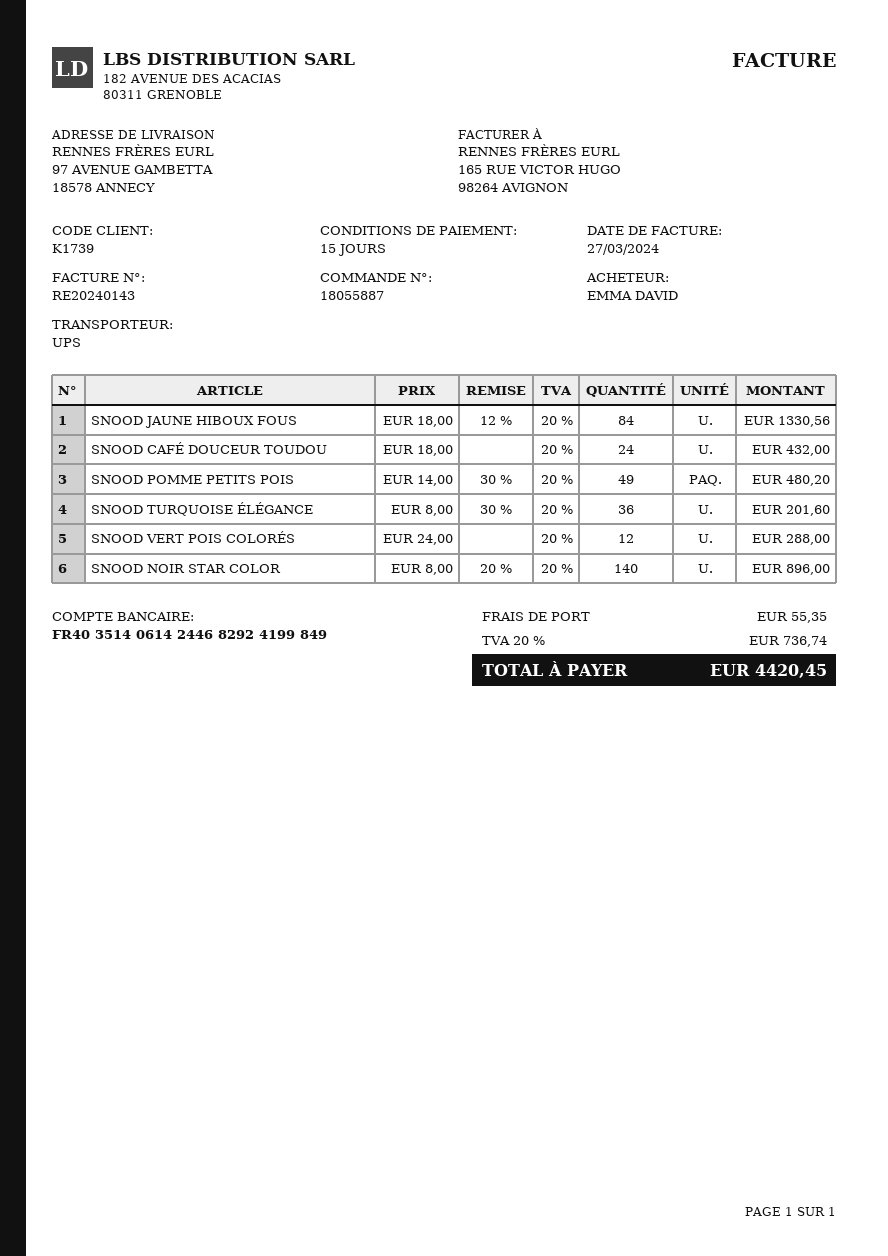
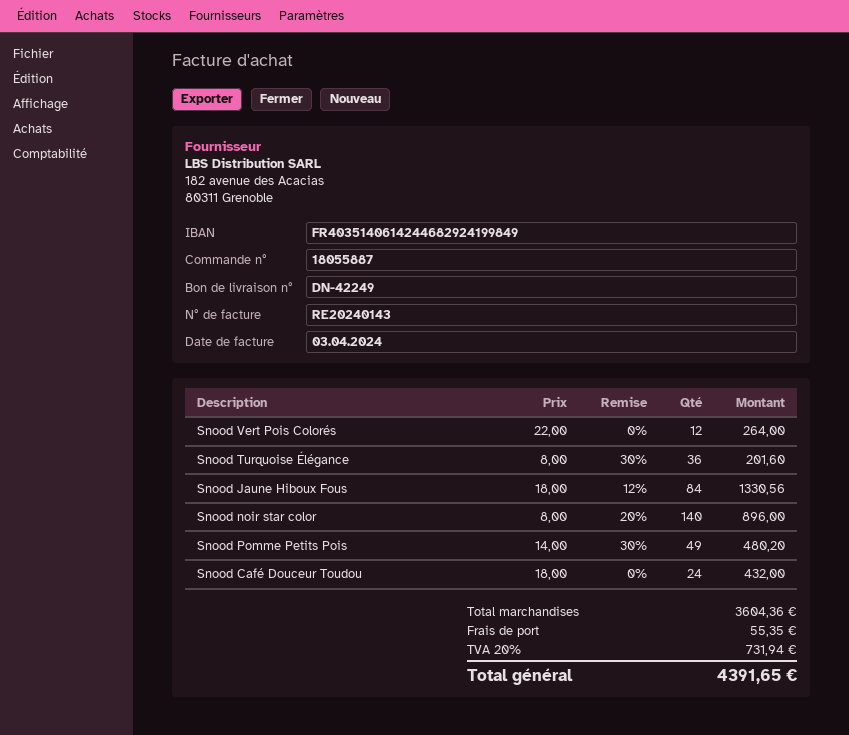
invoice date: 2024-03-27 -> 2024-04-03
SNOOD VERT POIS COLORÉS: 12 x 24.00 = 288.00 -> 12 x 22.00 = 264.00
tax: 20% = 736.74 -> 20% = 731.94
total: 4420.45 -> 4391.65

